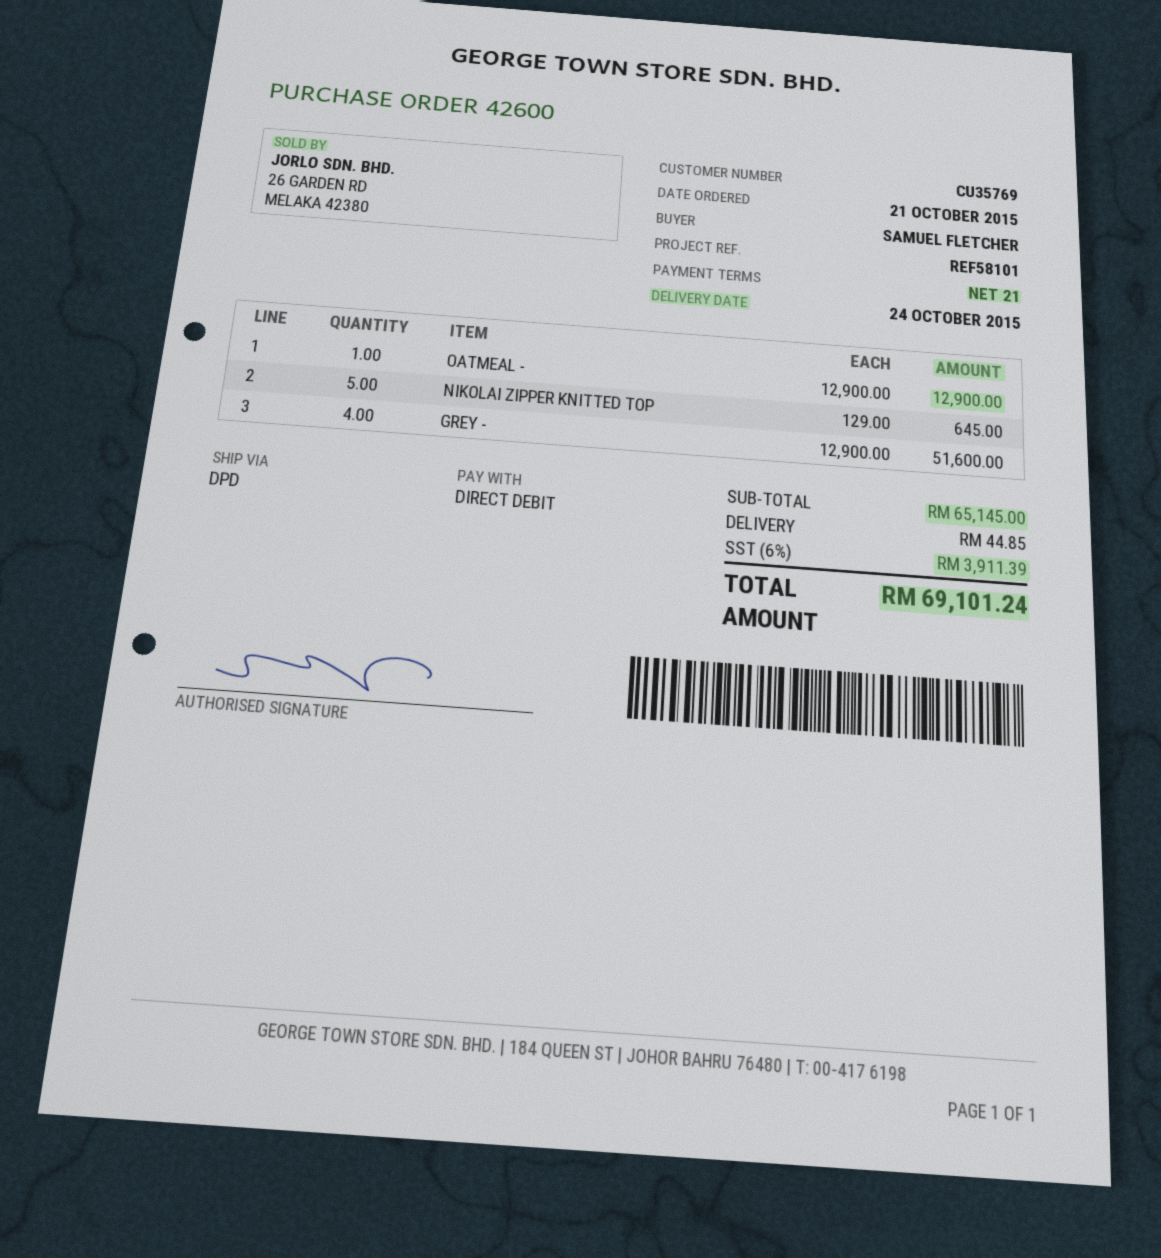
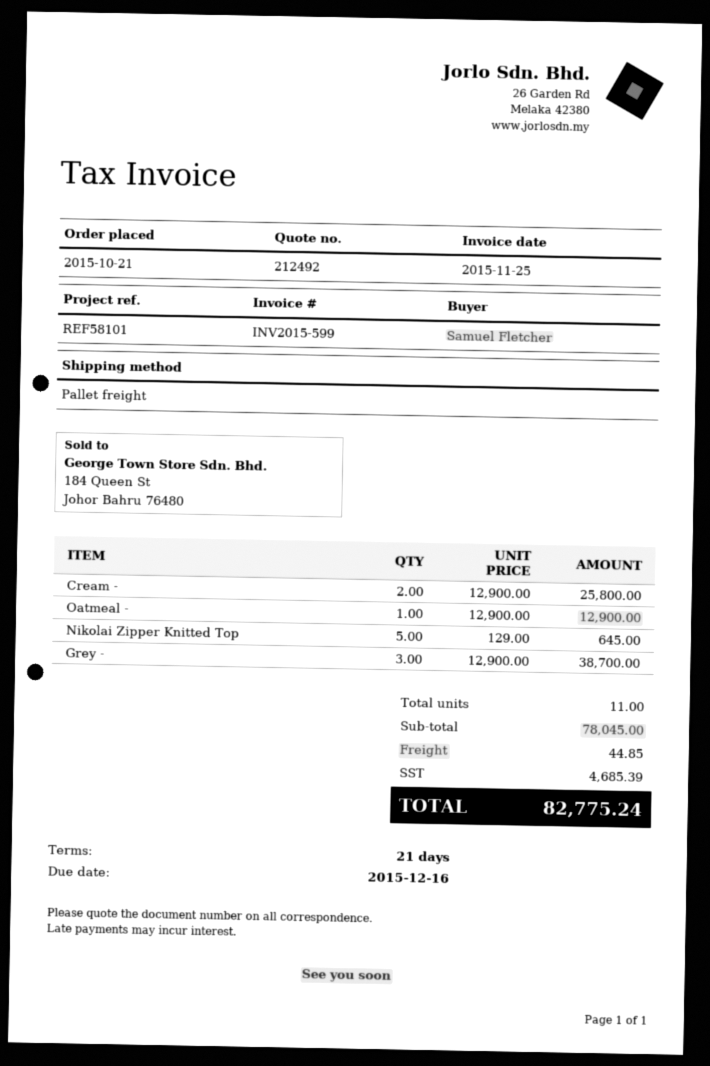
shipping method: DPD -> pallet freight
GREY -: 4 x 12900.00 = 51600.00 -> 3 x 12900.00 = 38700.00
Cream -: none -> 2 x 12900.00 = 25800.00
subtotal: 65145.00 -> 78045.00
tax: 3911.39 -> 4685.39
total: 69101.24 -> 82775.24

